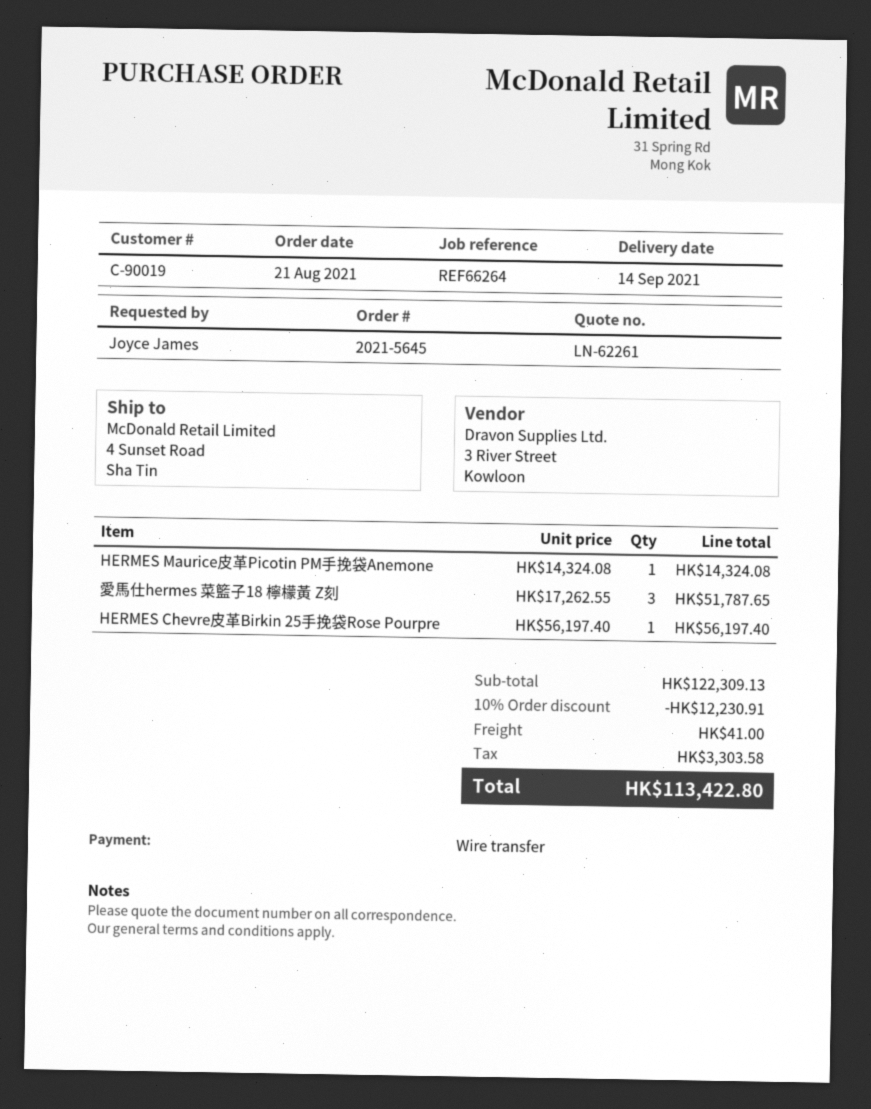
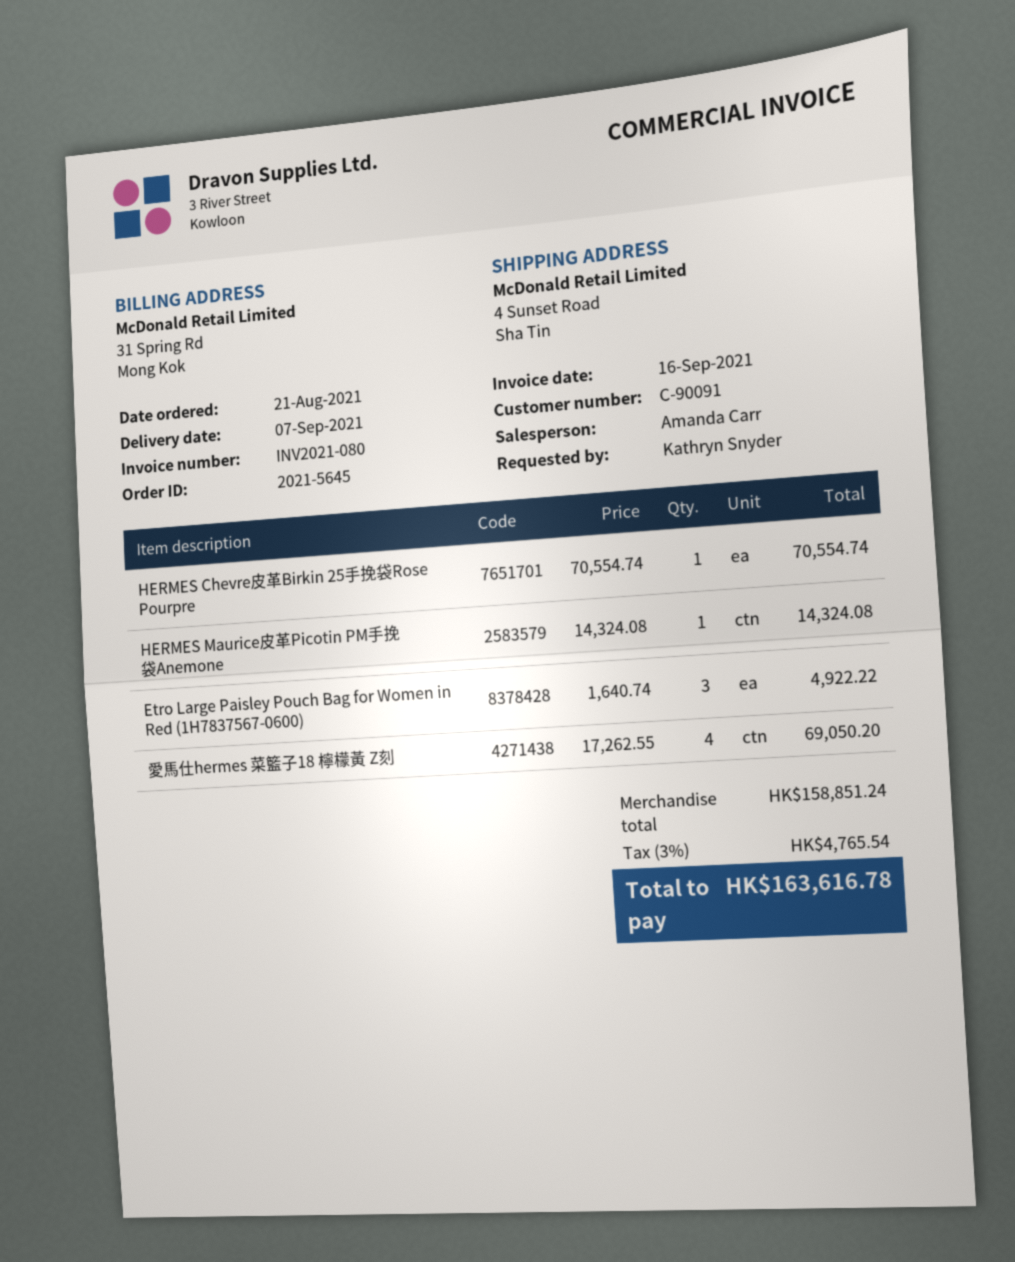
delivery date: 2021-09-14 -> 2021-09-07
customer number: C-90019 -> C-90091
ordered by: Joyce James -> Kathryn Snyder
愛馬仕hermes 菜籃子18 檸檬黃 Z刻: 3 x 17262.55 = 51787.65 -> 4 x 17262.55 = 69050.20
HERMES Chevre皮革Birkin 25手挽袋Rose Pourpre: 1 x 56197.40 = 56197.40 -> 1 x 70554.74 = 70554.74
Etro Large Paisley Pouch Bag for Women in Red (1H7837567-0600): none -> 3 x 1640.74 = 4922.22
subtotal: 122309.13 -> 158851.24
discount: 10% = 12230.91 -> none
shipping: 41.00 -> none
tax: 3303.58 -> 4765.54
total: 113422.80 -> 163616.78

